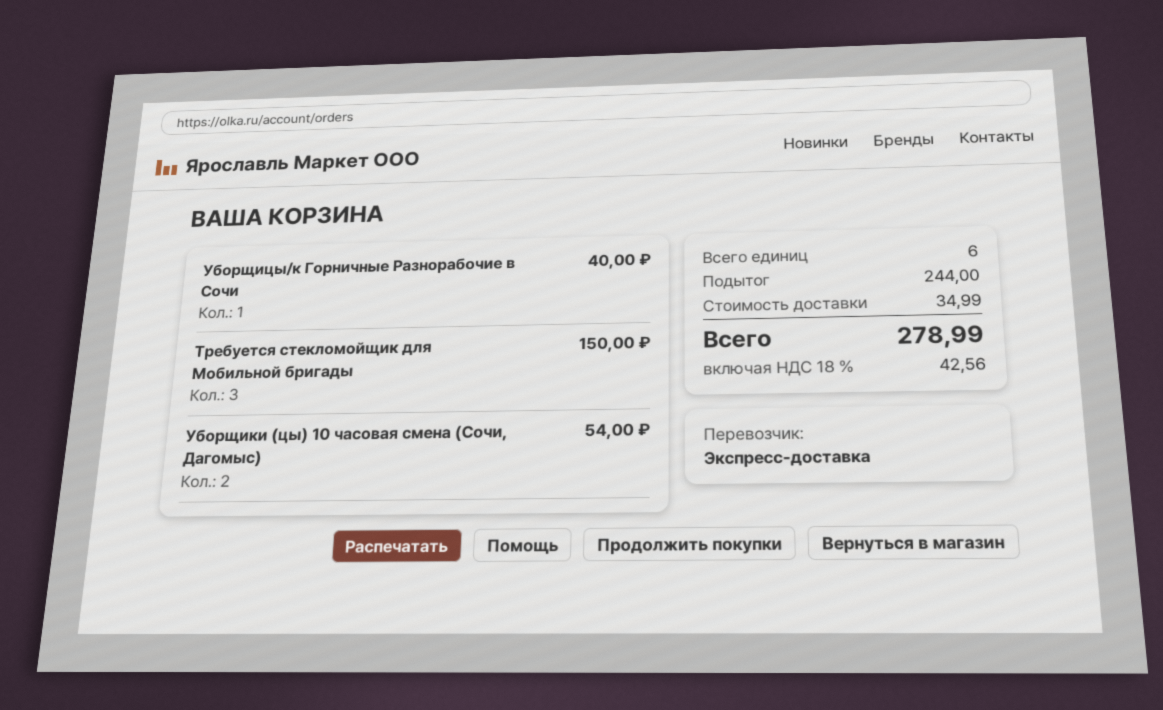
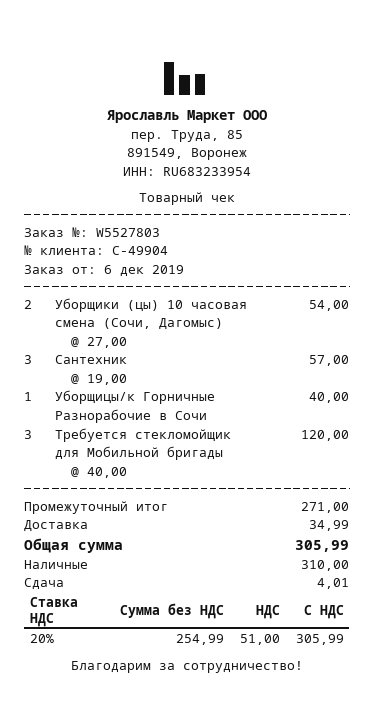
Требуется стекломойщик для Мобильной бригады: 3 for 150.00 -> 3 for 120.00
Сантехник: none -> 3 for 57.00
subtotal: 244.00 -> 271.00
tax: 18% = 42.56 -> 20% = 51.00
total: 278.99 -> 305.99

